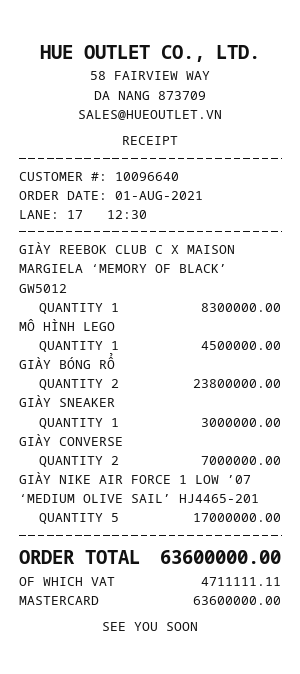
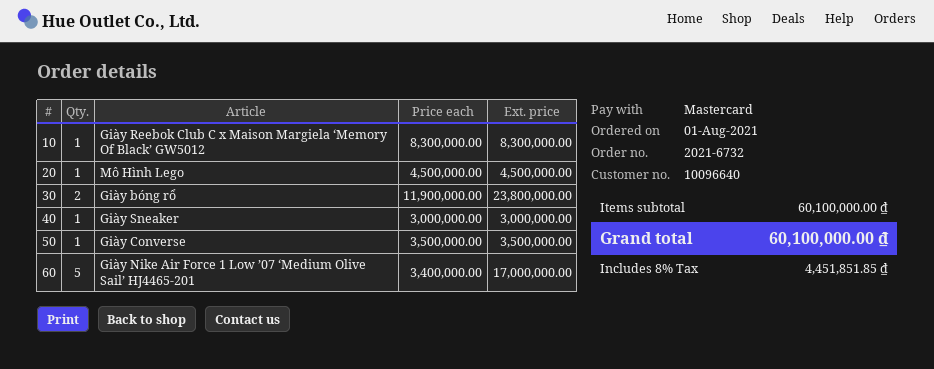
GIÀY CONVERSE: 2 for 7000000.00 -> 1 for 3500000.00
tax: 4711111.11 -> 4451851.85
total: 63600000.00 -> 60100000.00

